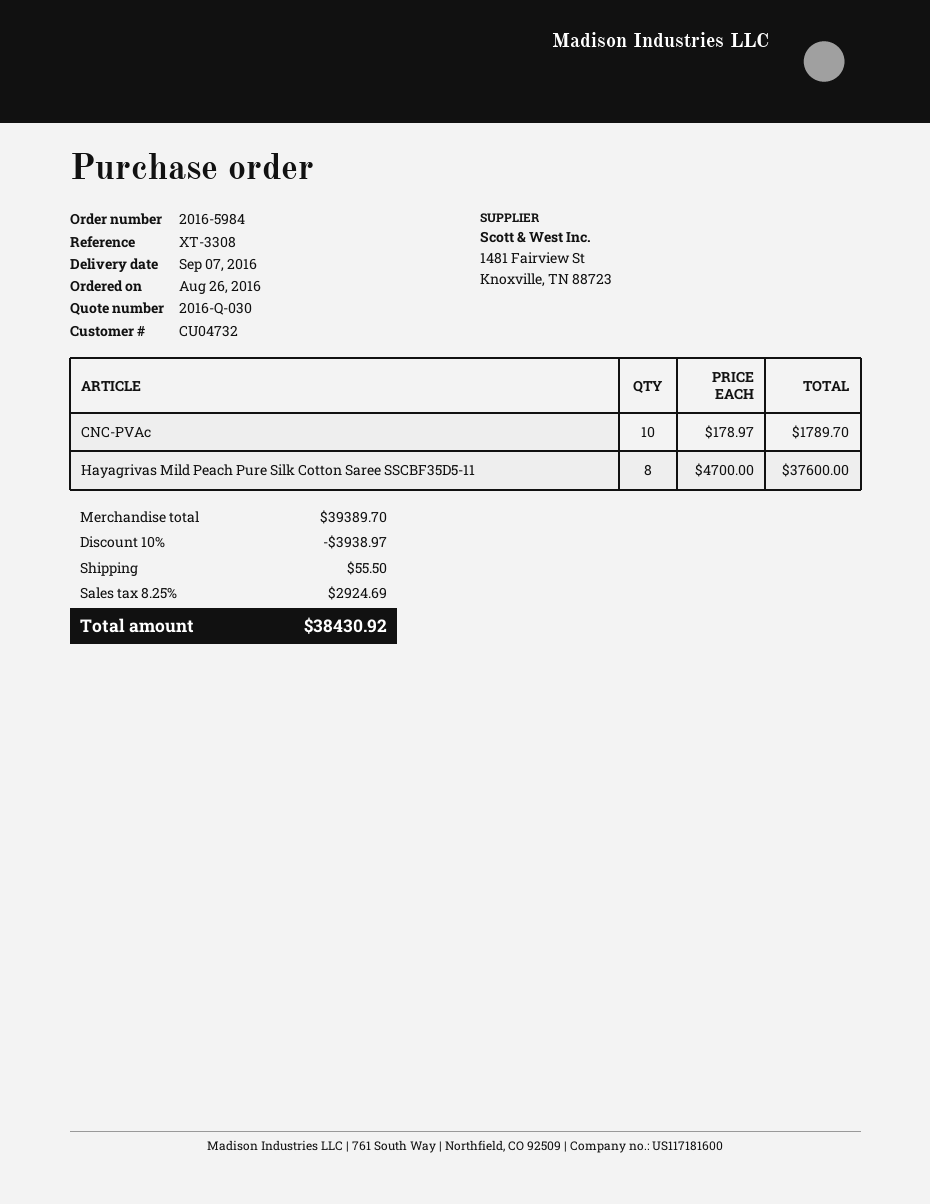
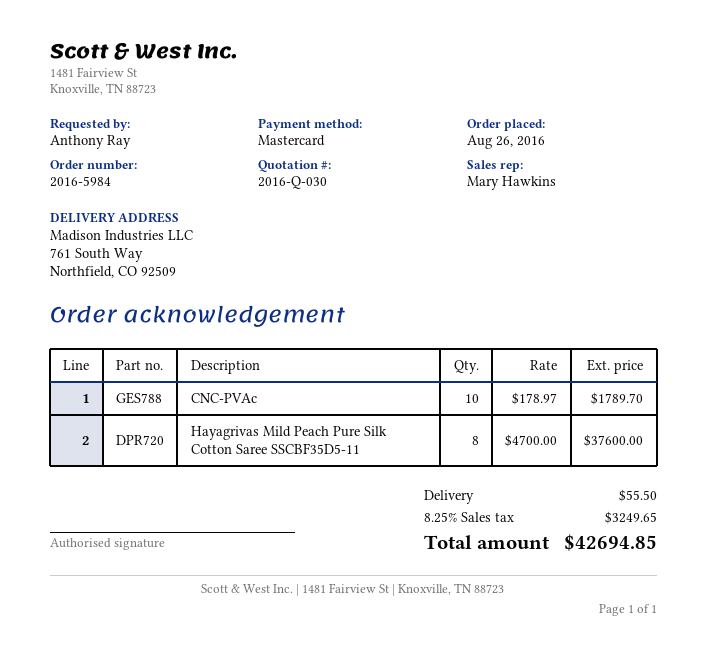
discount: 10% = 3938.97 -> none
tax: 8.25% = 2924.69 -> 8.25% = 3249.65
total: 38430.92 -> 42694.85

